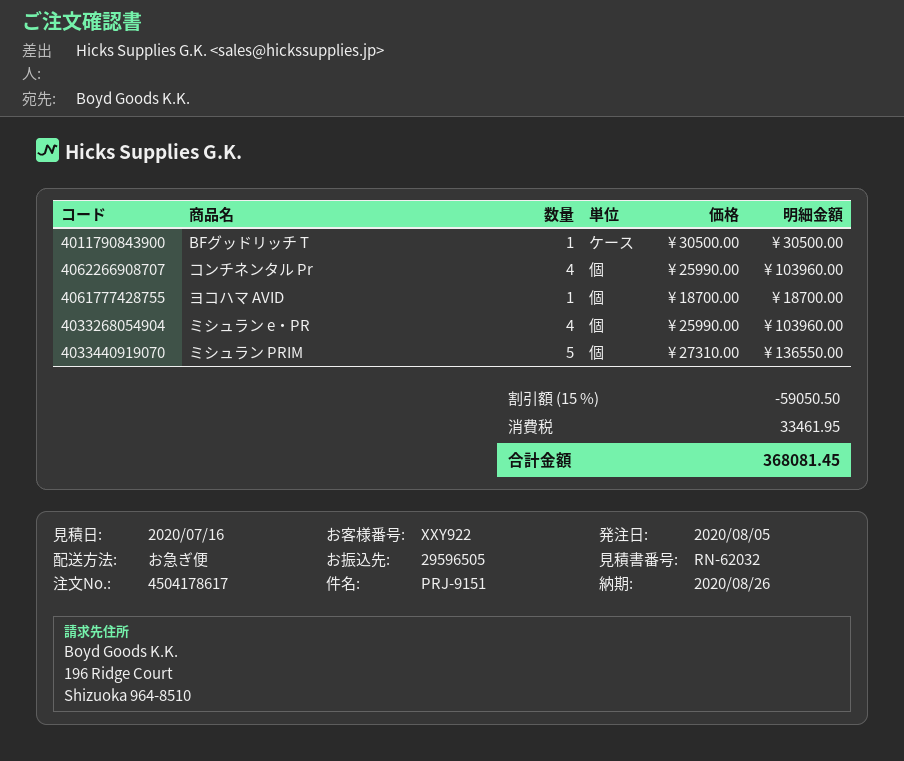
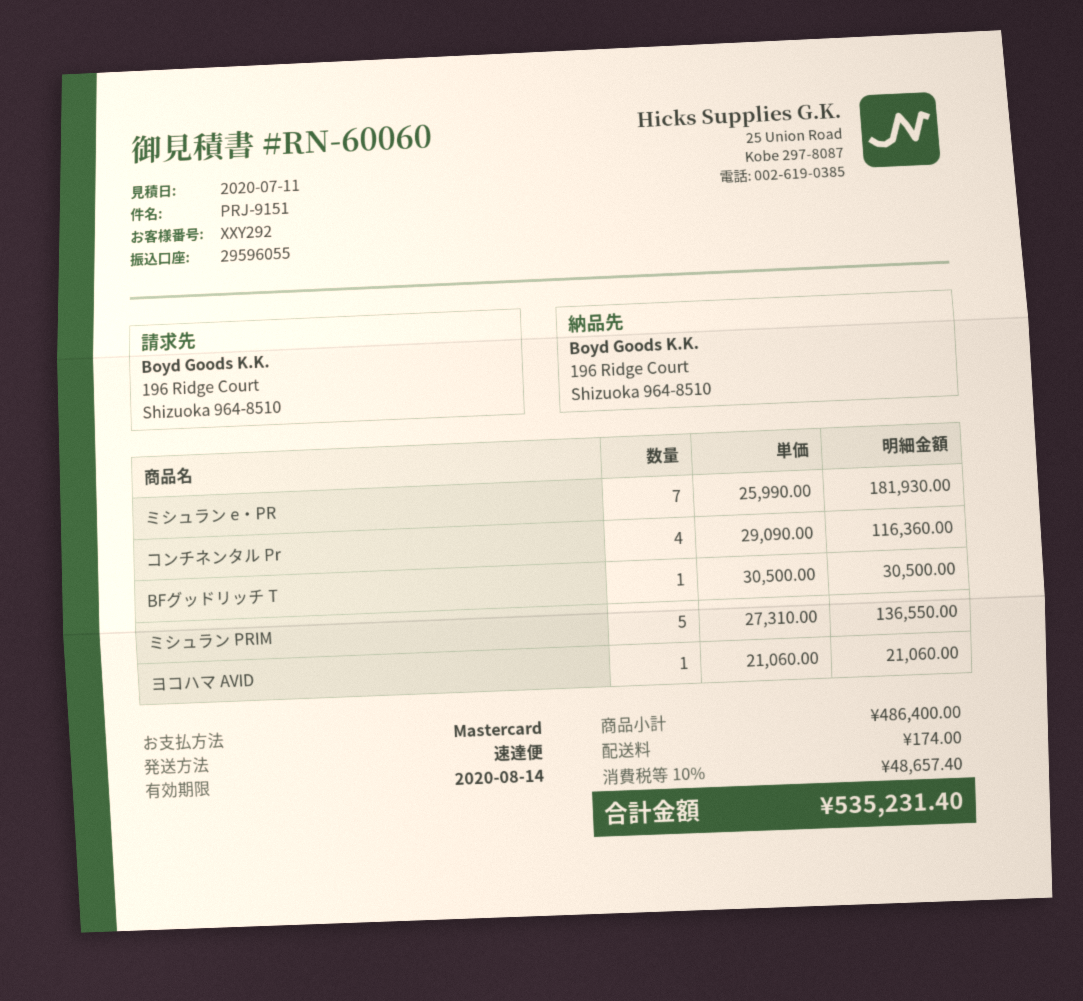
quote number: RN-62032 -> RN-60060
quote date: 2020-07-16 -> 2020-07-11
customer number: XXY922 -> XXY292
bank account: 29596505 -> 29596055
コンチネンタル Pr: 4 x 25990.00 = 103960.00 -> 4 x 29090.00 = 116360.00
ヨコハマ AVID: 1 x 18700.00 = 18700.00 -> 1 x 21060.00 = 21060.00
ミシュラン e・PR: 4 x 25990.00 = 103960.00 -> 7 x 25990.00 = 181930.00
discount: 15% = 59050.50 -> none
shipping: none -> 174.00
tax: 33461.95 -> 48657.40
total: 368081.45 -> 535231.40

